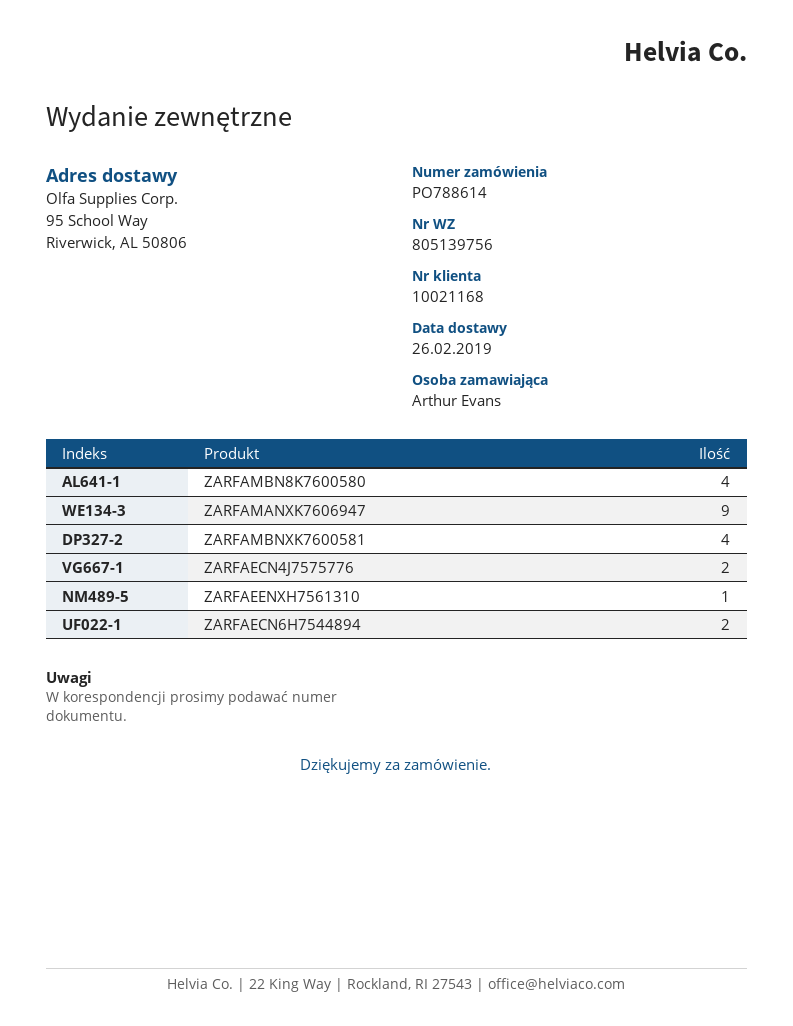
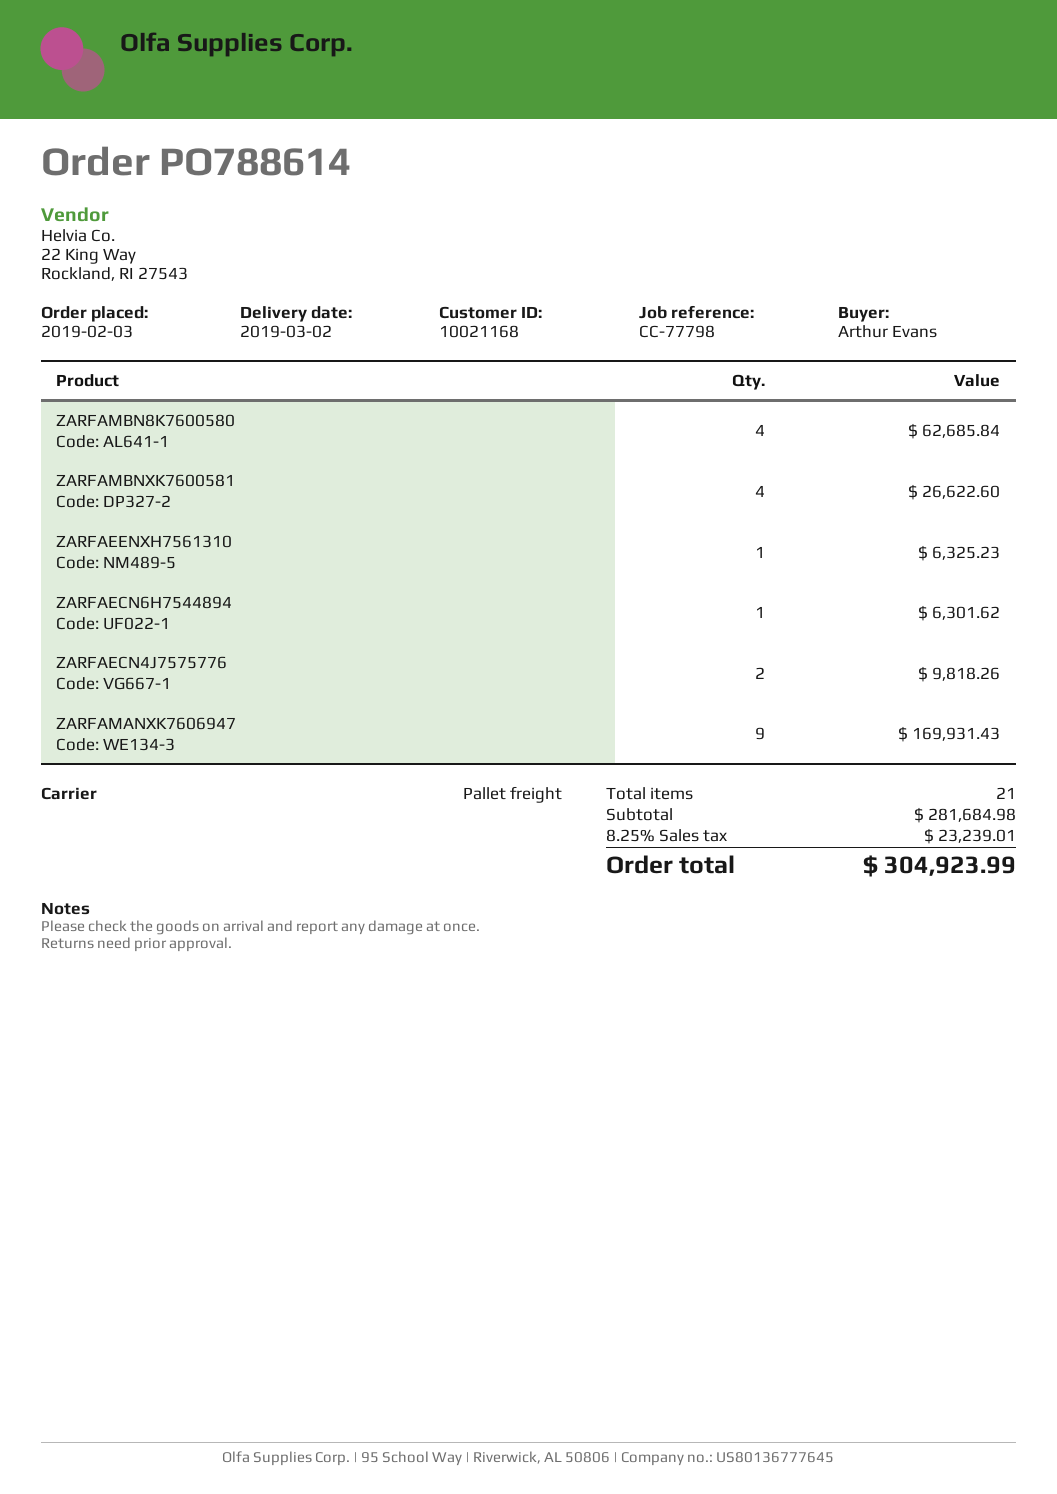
delivery date: 2019-02-26 -> 2019-03-02
ZARFAECN6H7544894: 2 -> 1

